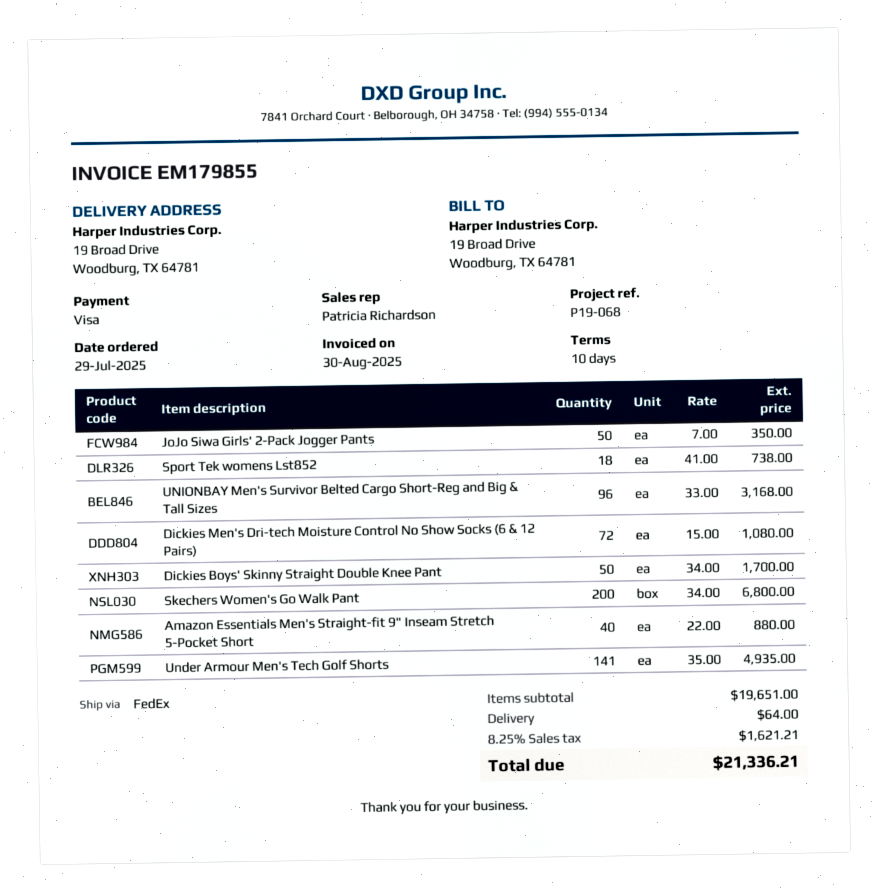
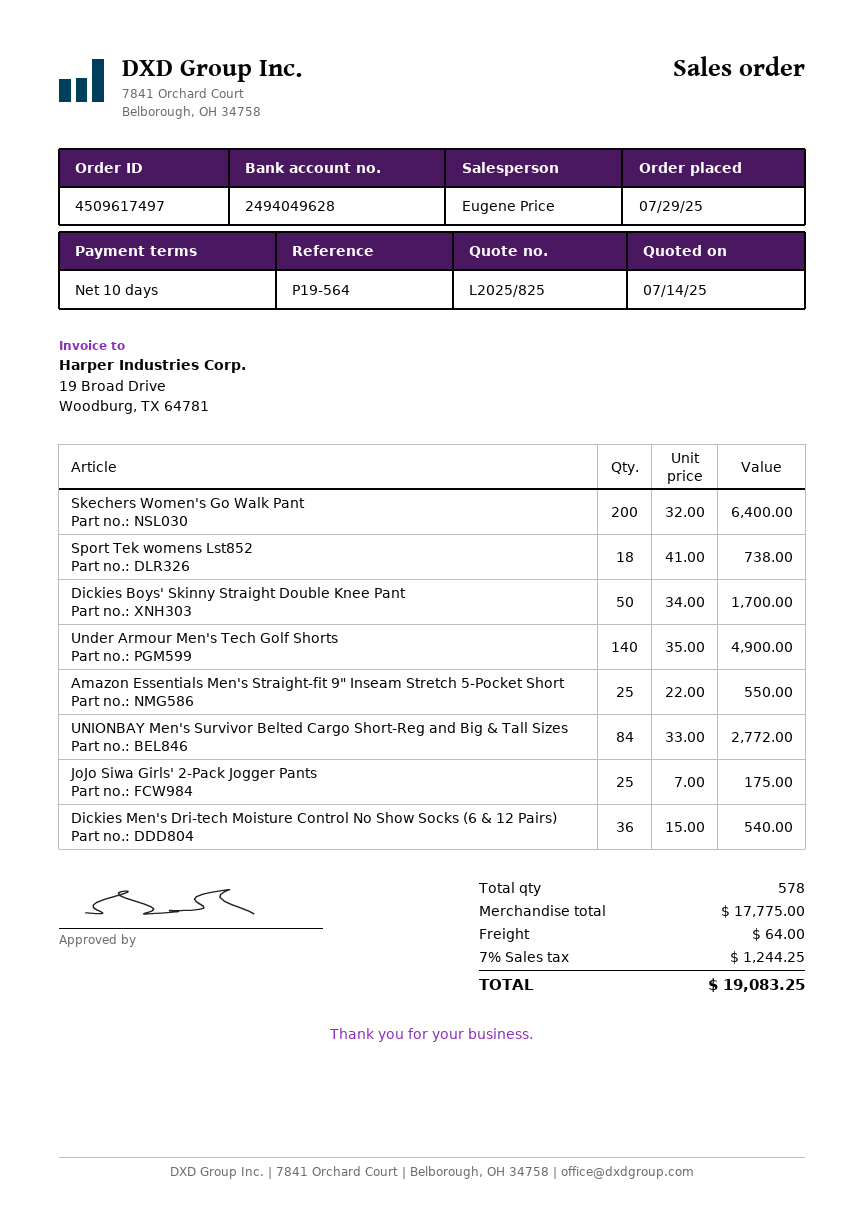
reference: P19-068 -> P19-564
sales rep: Patricia Richardson -> Eugene Price
JoJo Siwa Girls' 2-Pack Jogger Pants: 50 x 7.00 = 350.00 -> 25 x 7.00 = 175.00
UNIONBAY Men's Survivor Belted Cargo Short-Reg and Big & Tall Sizes: 96 x 33.00 = 3168.00 -> 84 x 33.00 = 2772.00
Dickies Men's Dri-tech Moisture Control No Show Socks (6 & 12 Pairs): 72 x 15.00 = 1080.00 -> 36 x 15.00 = 540.00
Skechers Women's Go Walk Pant: 200 x 34.00 = 6800.00 -> 200 x 32.00 = 6400.00
Amazon Essentials Men's Straight-fit 9" Inseam Stretch 5-Pocket Short: 40 x 22.00 = 880.00 -> 25 x 22.00 = 550.00
Under Armour Men's Tech Golf Shorts: 141 x 35.00 = 4935.00 -> 140 x 35.00 = 4900.00
subtotal: 19651.00 -> 17775.00
tax: 8.25% = 1621.21 -> 7% = 1244.25
total: 21336.21 -> 19083.25

